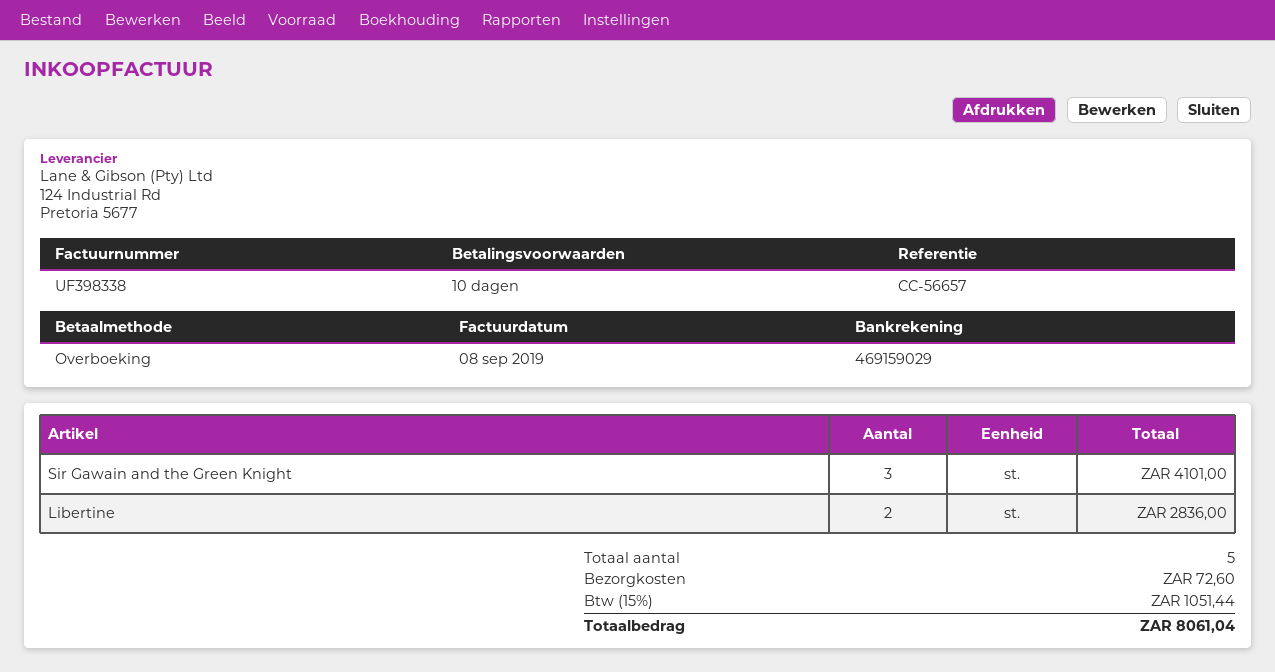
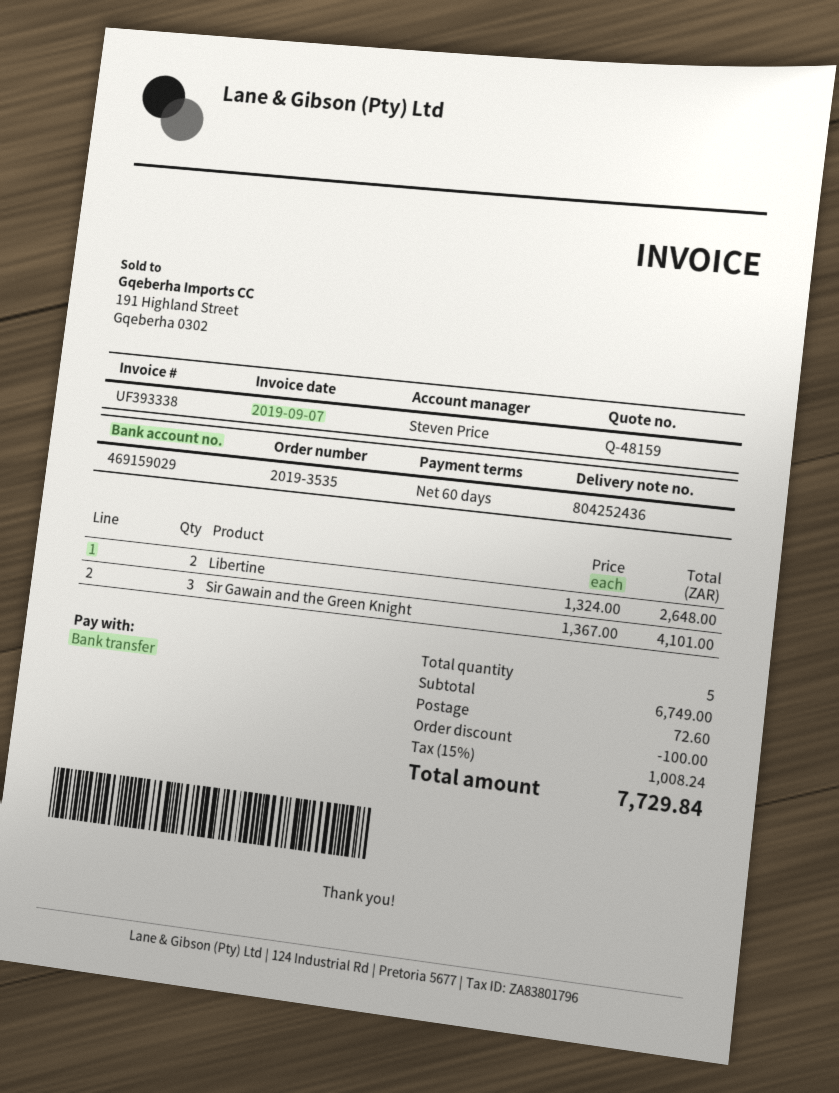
invoice number: UF398338 -> UF393338
invoice date: 2019-09-08 -> 2019-09-07
payment terms: 10 days -> 60 days
Libertine: 2 for 2836.00 -> 2 for 2648.00
discount: none -> 100.00
tax: 15% = 1051.44 -> 15% = 1008.24
total: 8061.04 -> 7729.84

